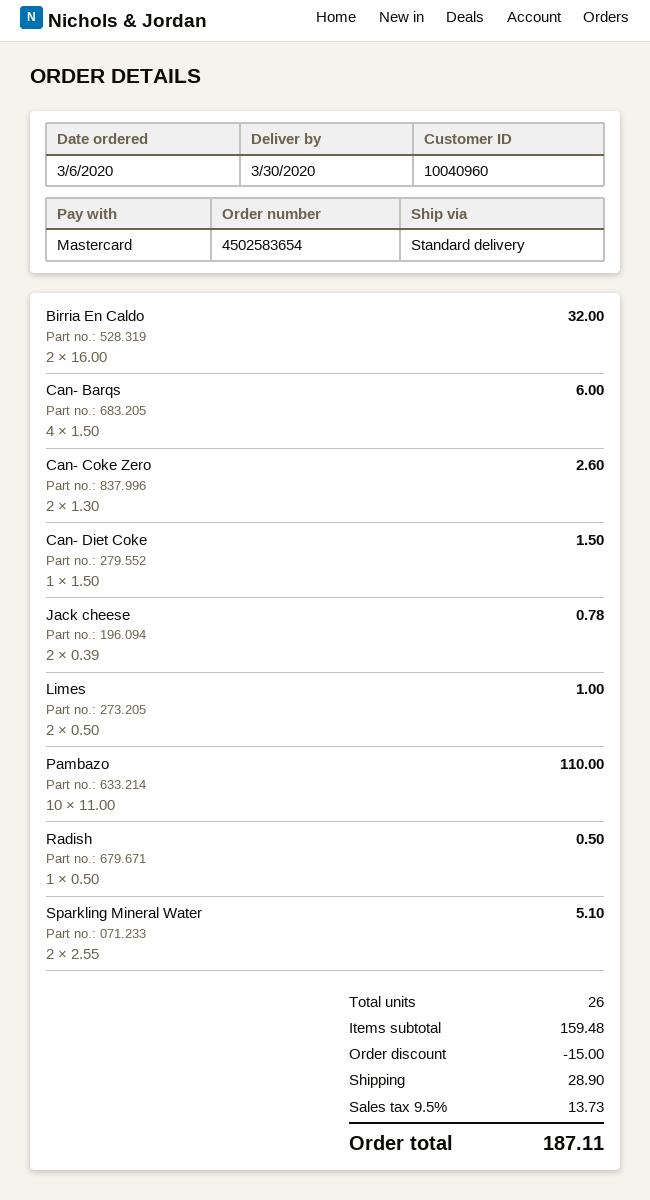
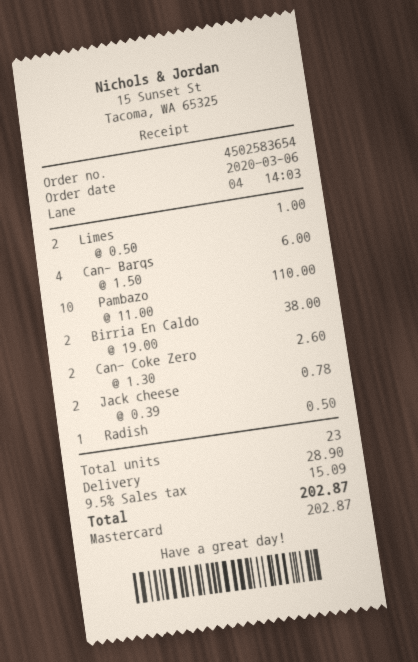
Birria En Caldo: 2 x 16.00 = 32.00 -> 2 x 19.00 = 38.00
Can- Diet Coke: 1 x 1.50 = 1.50 -> none
Sparkling Mineral Water: 2 x 2.55 = 5.10 -> none
total quantity: 26 -> 23
discount: 15.00 -> none
tax: 9.5% = 13.73 -> 9.5% = 15.09
total: 187.11 -> 202.87

